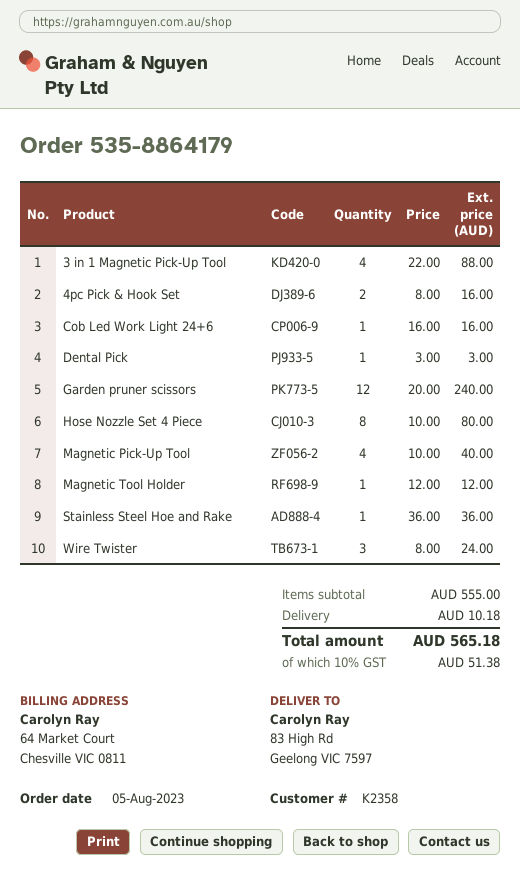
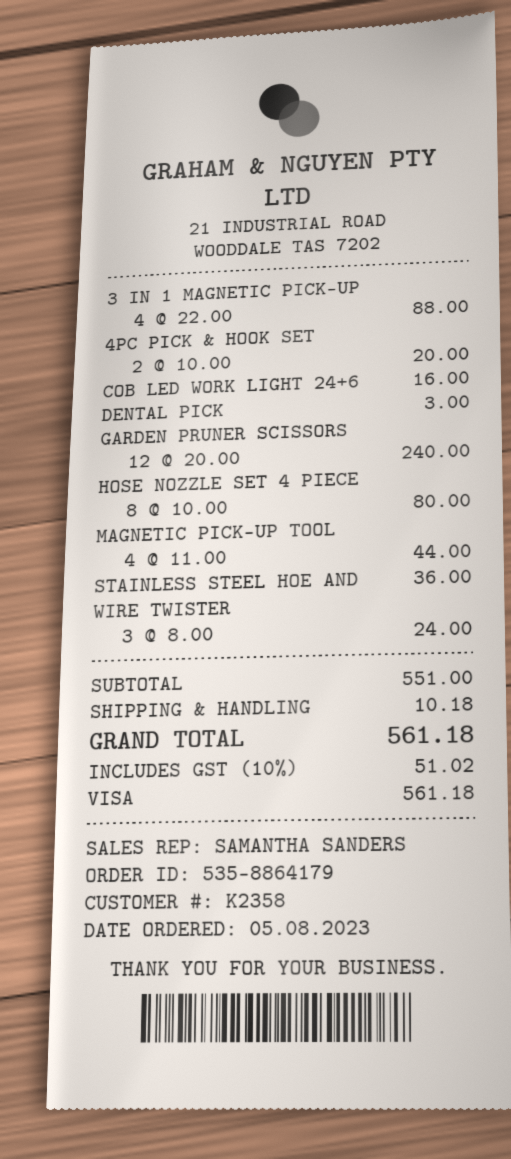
4pc Pick & Hook Set: 2 x 8.00 = 16.00 -> 2 x 10.00 = 20.00
Magnetic Pick-Up Tool: 4 x 10.00 = 40.00 -> 4 x 11.00 = 44.00
Magnetic Tool Holder: 1 x 12.00 = 12.00 -> none
subtotal: 555.00 -> 551.00
tax: 10% = 51.38 -> 10% = 51.02
total: 565.18 -> 561.18

